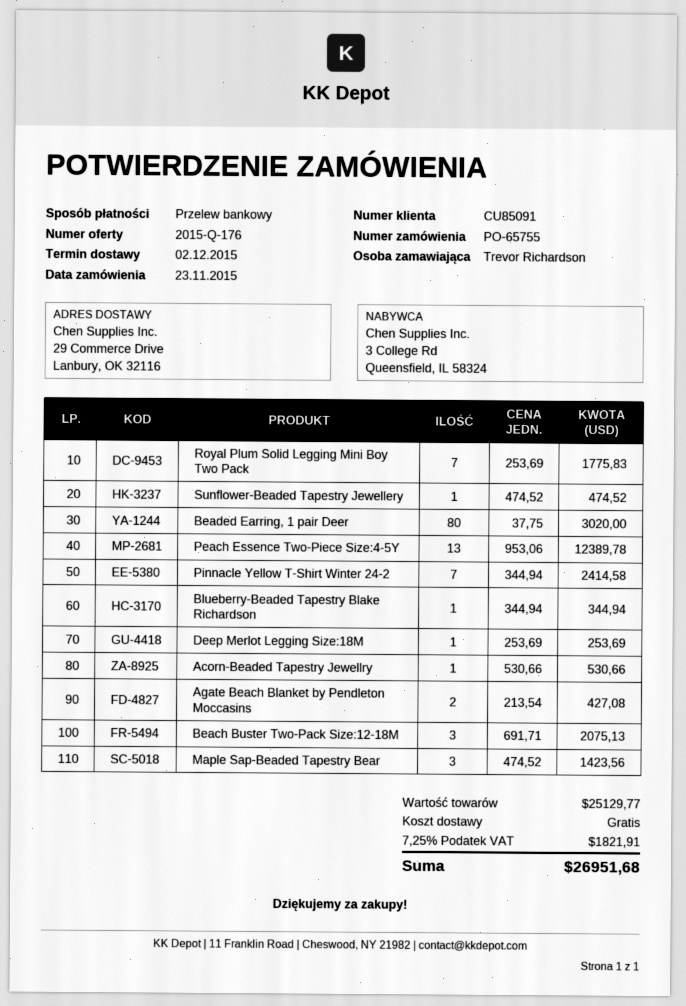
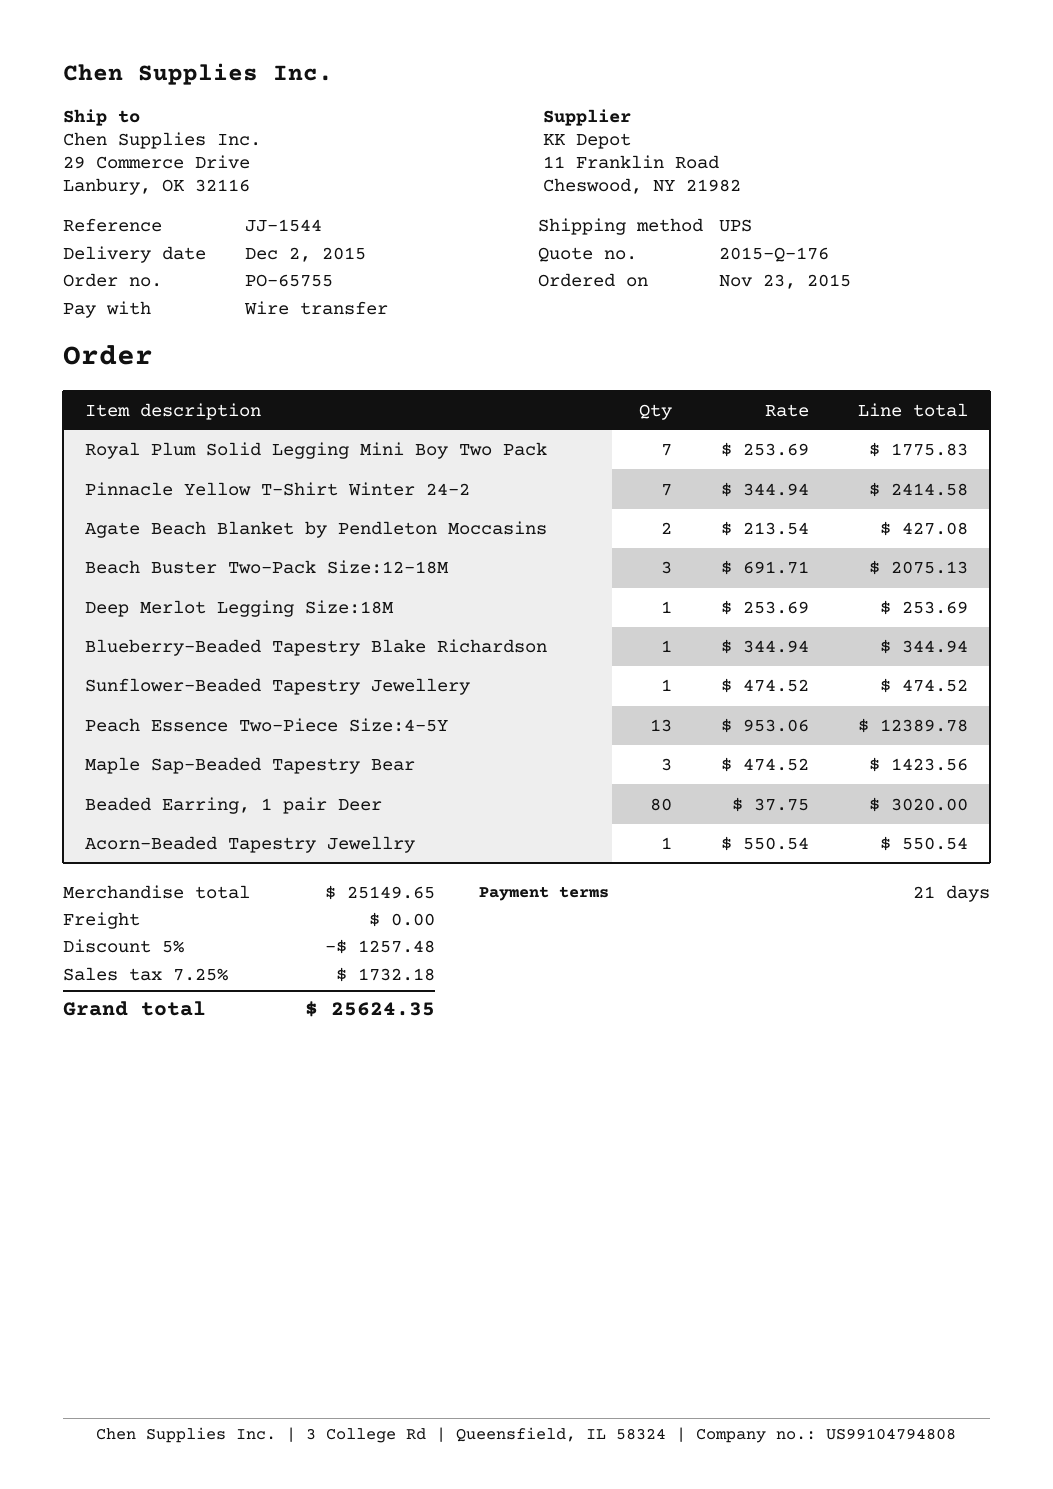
Acorn-Beaded Tapestry Jewellry: 1 x 530.66 = 530.66 -> 1 x 550.54 = 550.54
subtotal: 25129.77 -> 25149.65
discount: none -> 5% = 1257.48
tax: 7.25% = 1821.91 -> 7.25% = 1732.18
total: 26951.68 -> 25624.35

